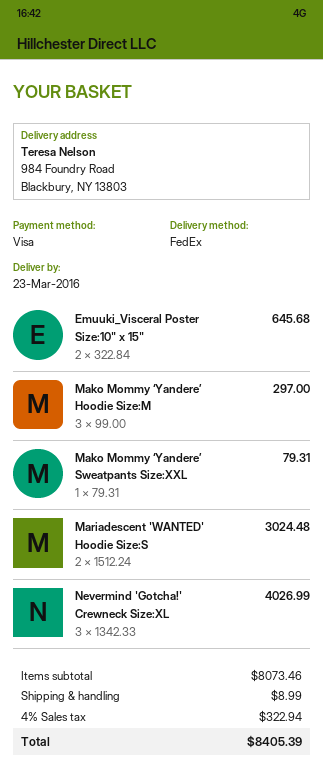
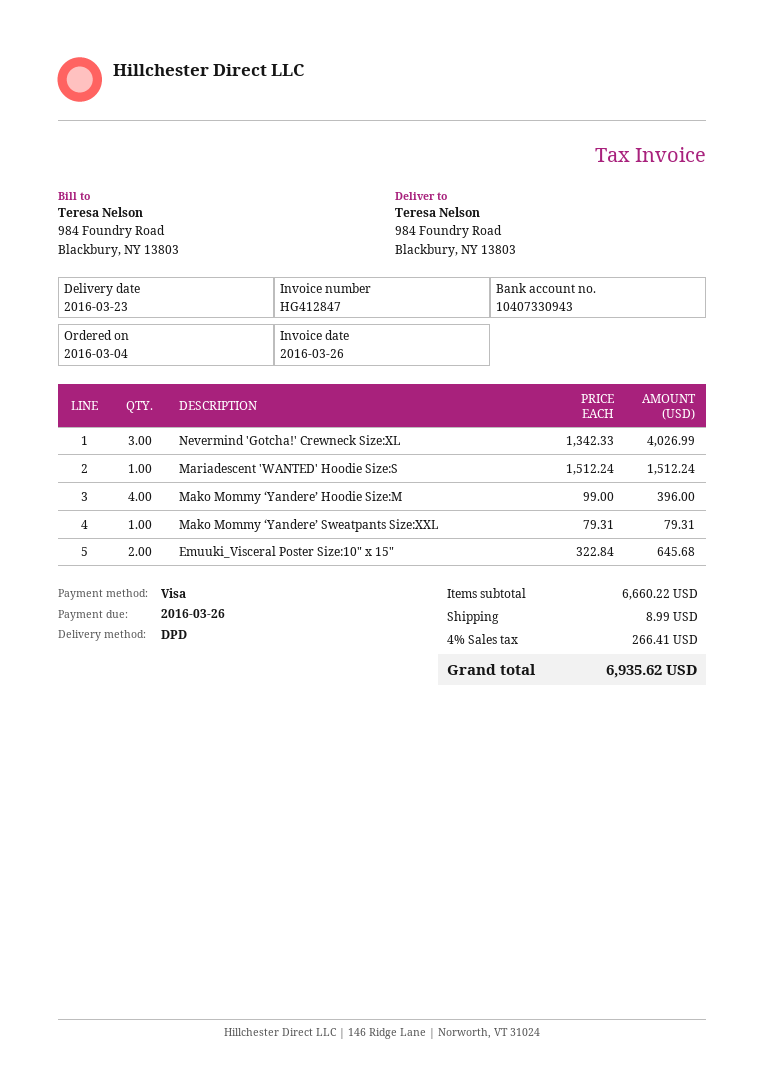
shipping method: FedEx -> DPD
Mako Mommy ‘Yandere’ Hoodie Size:M: 3 x 99.00 = 297.00 -> 4 x 99.00 = 396.00
Mariadescent 'WANTED' Hoodie Size:S: 2 x 1512.24 = 3024.48 -> 1 x 1512.24 = 1512.24
subtotal: 8073.46 -> 6660.22
tax: 4% = 322.94 -> 4% = 266.41
total: 8405.39 -> 6935.62

